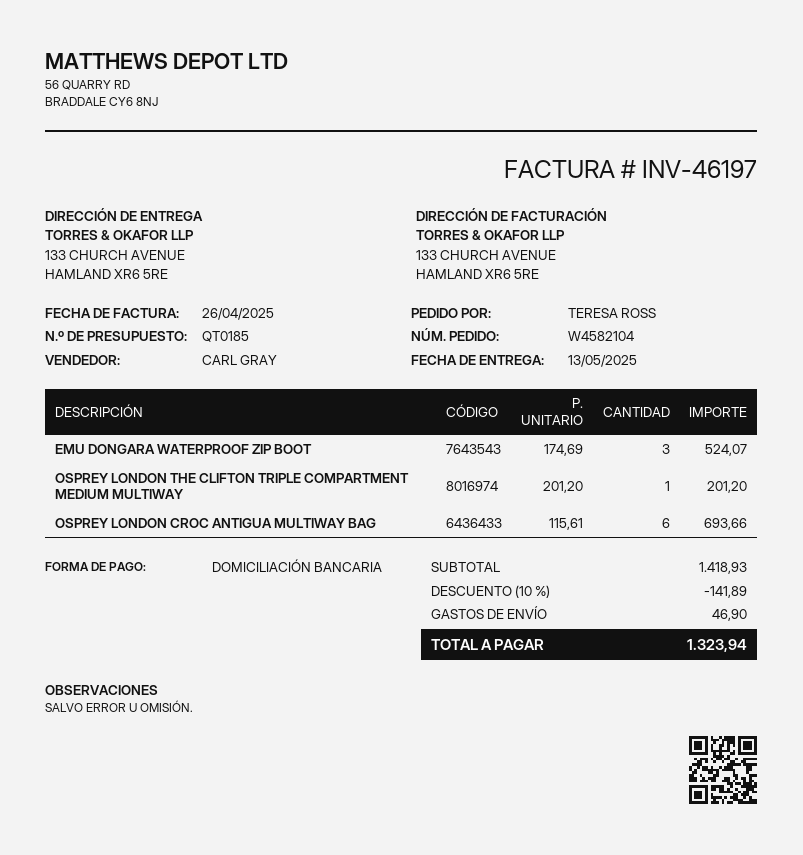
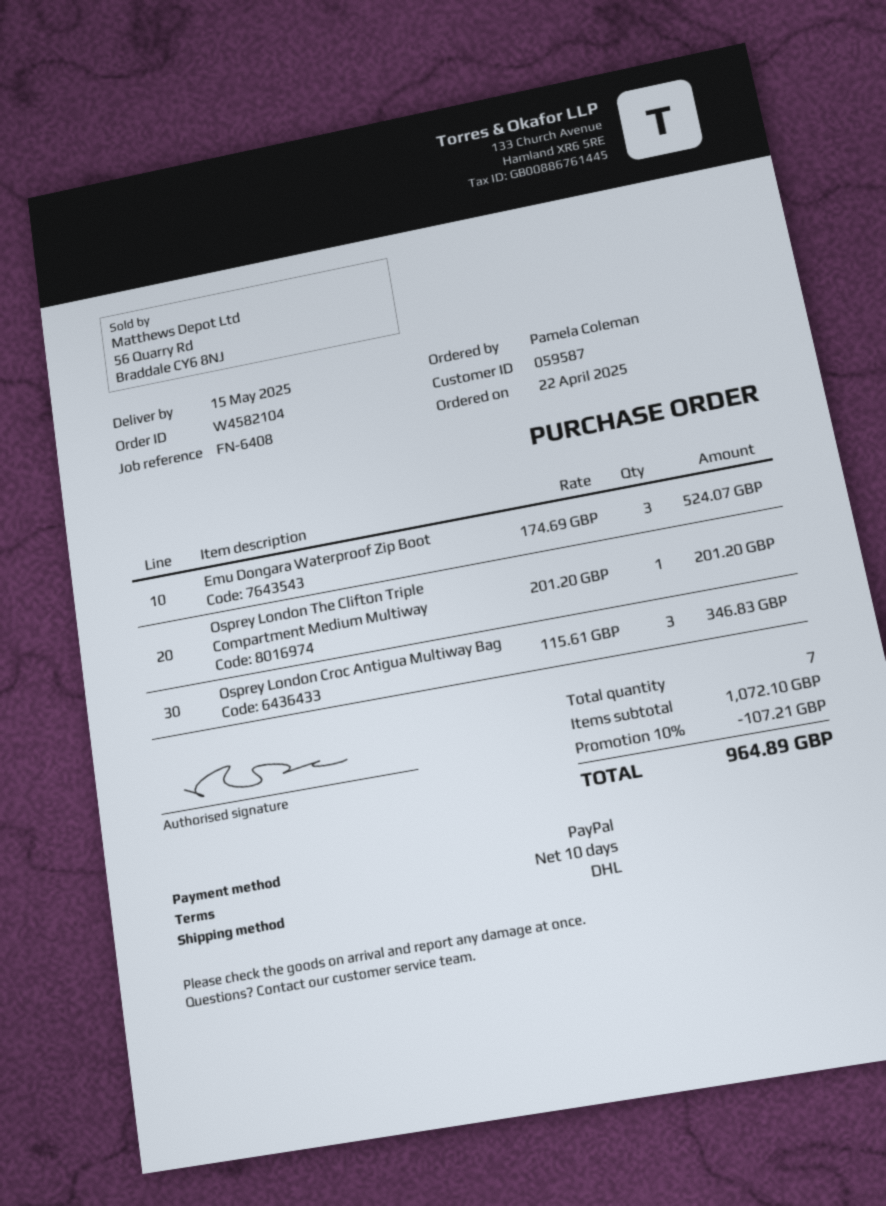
delivery date: 2025-05-13 -> 2025-05-15
ordered by: TERESA ROSS -> Pamela Coleman
payment method: direct debit -> PayPal
OSPREY LONDON CROC ANTIGUA MULTIWAY BAG: 6 x 115.61 = 693.66 -> 3 x 115.61 = 346.83
subtotal: 1418.93 -> 1072.10
discount: 10% = 141.89 -> 10% = 107.21
shipping: 46.90 -> none
total: 1323.94 -> 964.89

